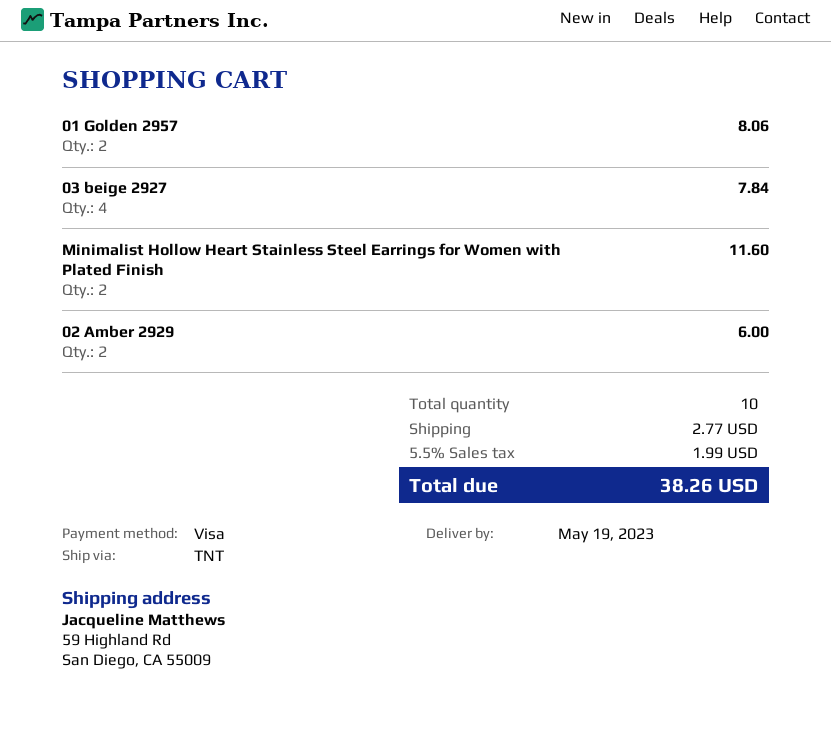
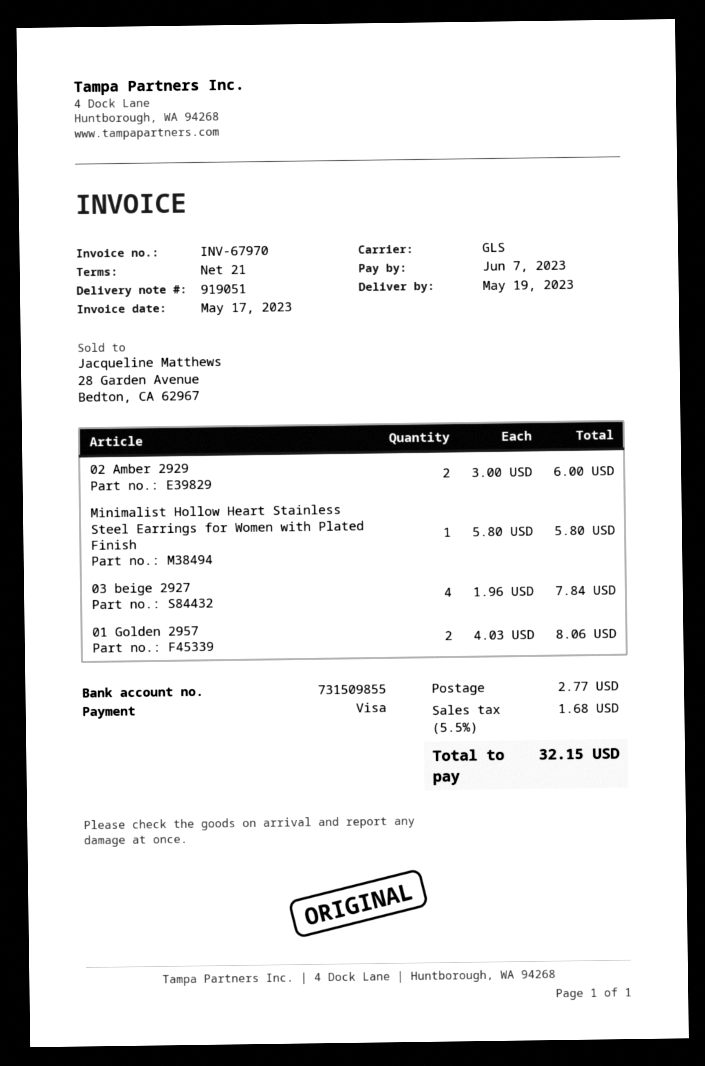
shipping method: TNT -> GLS
Minimalist Hollow Heart Stainless Steel Earrings for Women with Plated Finish: 2 for 11.60 -> 1 for 5.80
tax: 5.5% = 1.99 -> 5.5% = 1.68
total: 38.26 -> 32.15

